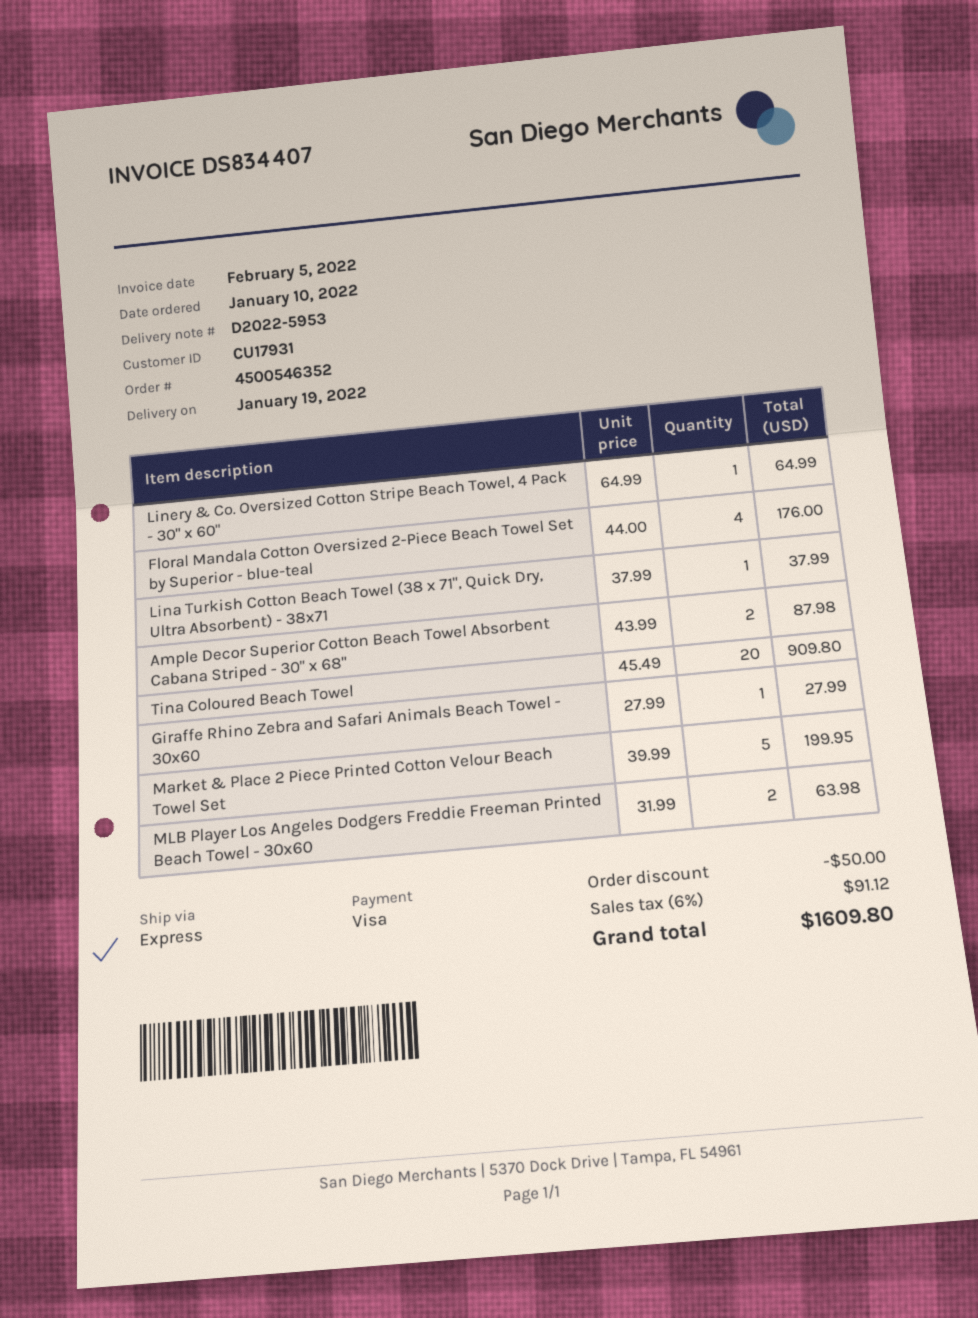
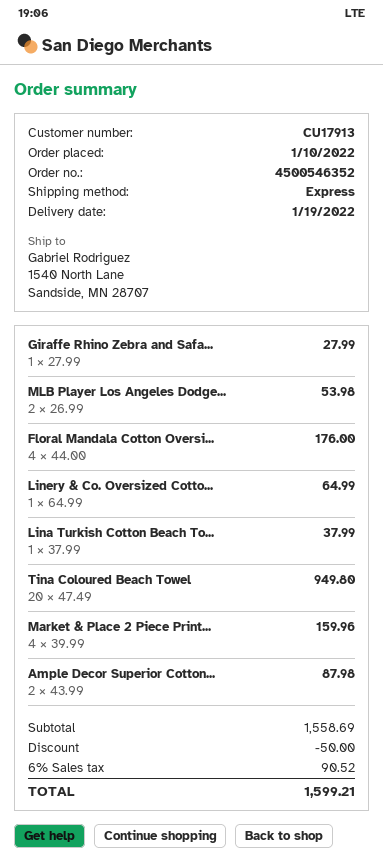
customer number: CU17931 -> CU17913
Tina Coloured Beach Towel: 20 x 45.49 = 909.80 -> 20 x 47.49 = 949.80
Market & Place 2 Piece Printed Cotton Velour Beach Towel Set: 5 x 39.99 = 199.95 -> 4 x 39.99 = 159.96
MLB Player Los Angeles Dodgers Freddie Freeman Printed Beach Towel - 30x60: 2 x 31.99 = 63.98 -> 2 x 26.99 = 53.98
tax: 6% = 91.12 -> 6% = 90.52
total: 1609.80 -> 1599.21

